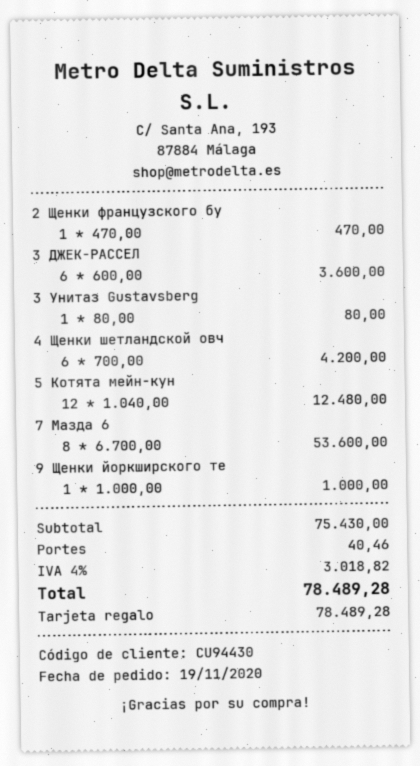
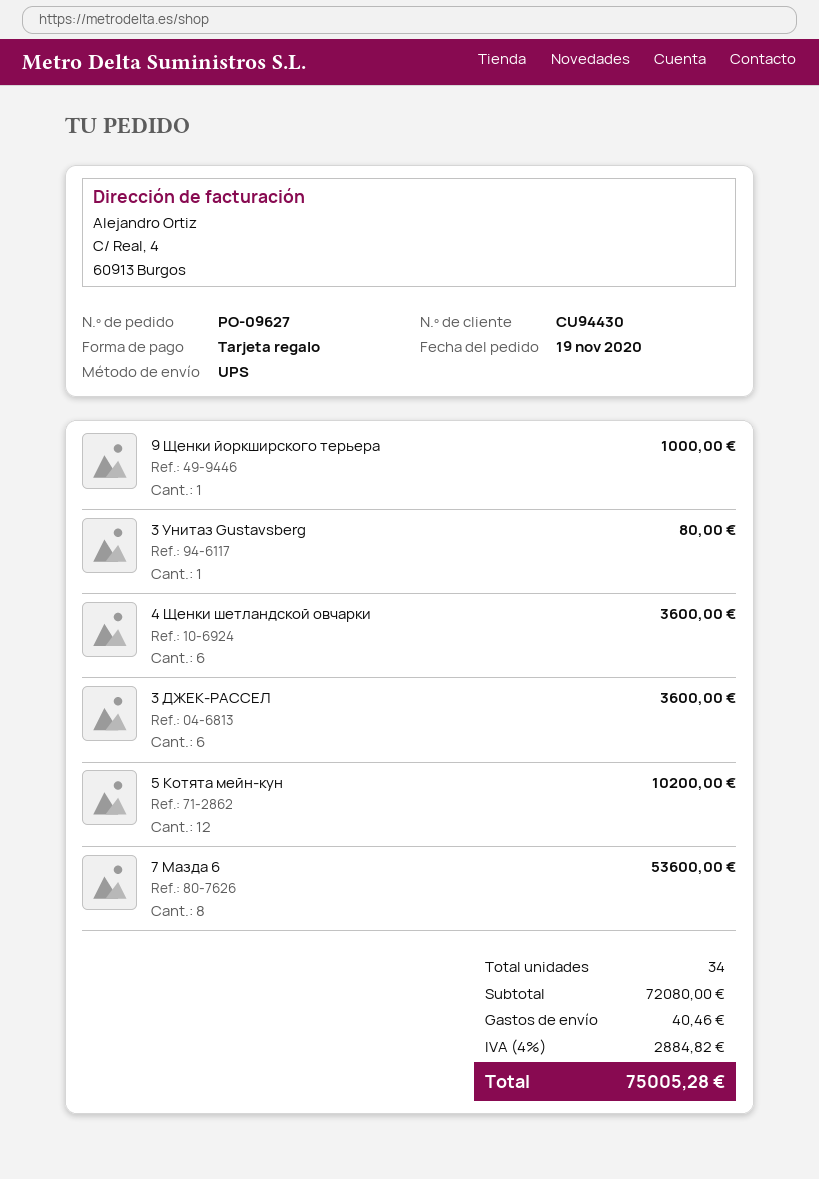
2 Щенки французского бу: 1 for 470.00 -> none
4 Щенки шетландской овч: 6 for 4200.00 -> 6 for 3600.00
5 Котята мейн-кун: 12 for 12480.00 -> 12 for 10200.00
subtotal: 75430.00 -> 72080.00
tax: 4% = 3018.82 -> 4% = 2884.82
total: 78489.28 -> 75005.28

